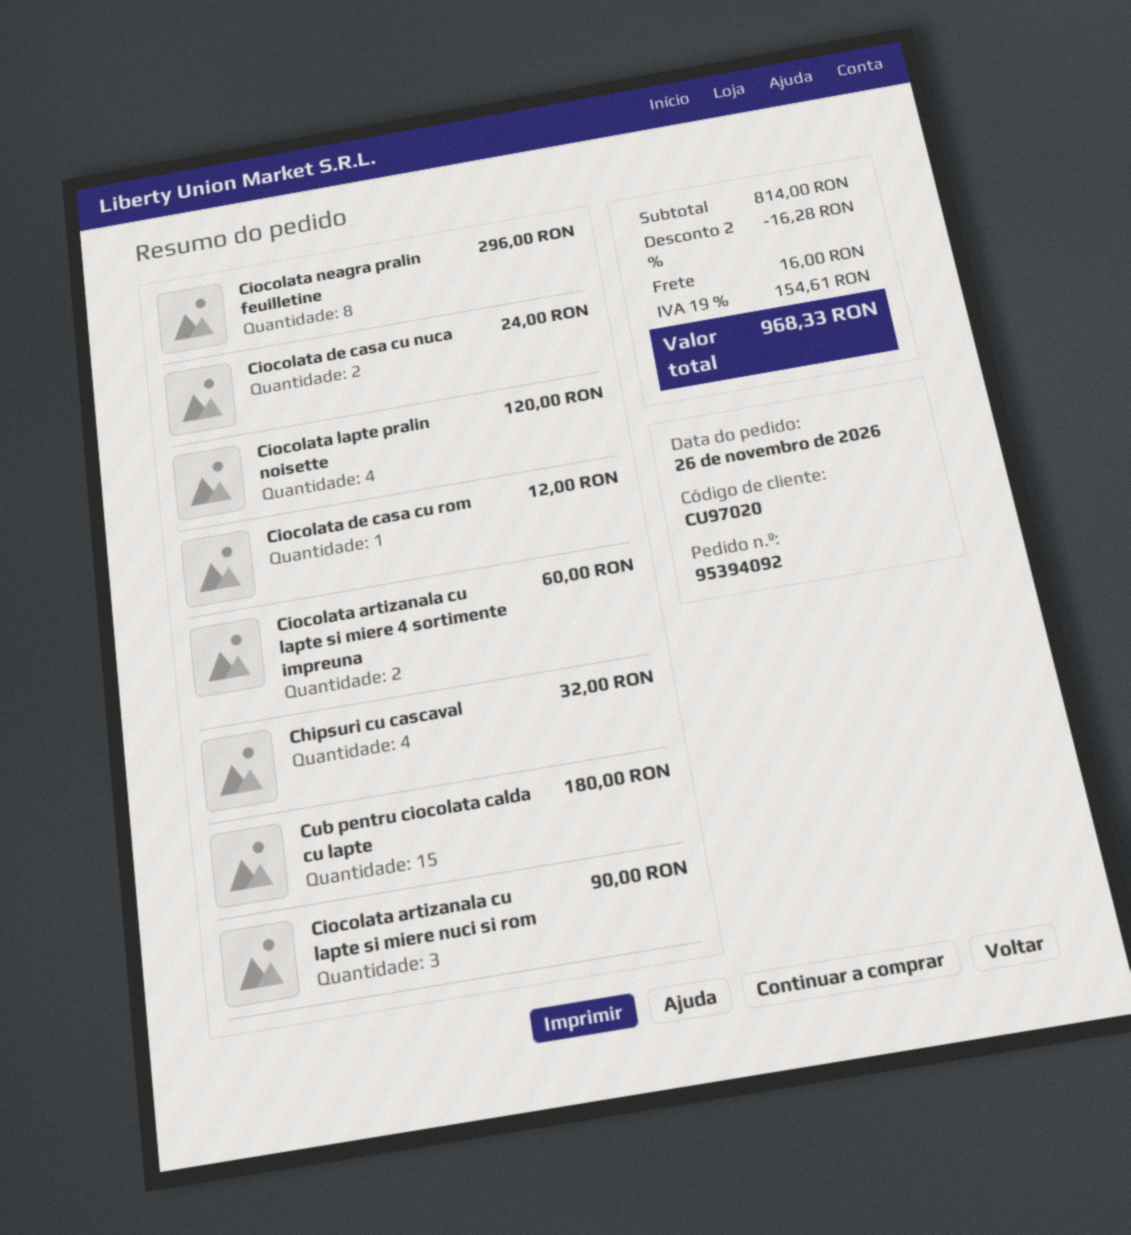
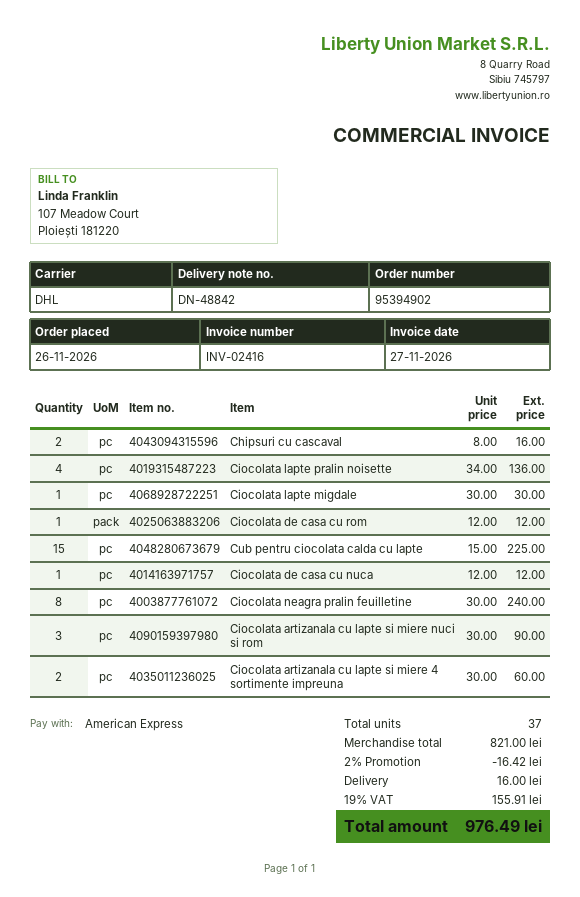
order number: 95394092 -> 95394902
Ciocolata neagra pralin feuilletine: 8 for 296.00 -> 8 for 240.00
Ciocolata de casa cu nuca: 2 for 24.00 -> 1 for 12.00
Ciocolata lapte pralin noisette: 4 for 120.00 -> 4 for 136.00
Chipsuri cu cascaval: 4 for 32.00 -> 2 for 16.00
Cub pentru ciocolata calda cu lapte: 15 for 180.00 -> 15 for 225.00
Ciocolata lapte migdale: none -> 1 for 30.00
subtotal: 814.00 -> 821.00
discount: 2% = 16.28 -> 2% = 16.42
tax: 19% = 154.61 -> 19% = 155.91
total: 968.33 -> 976.49

